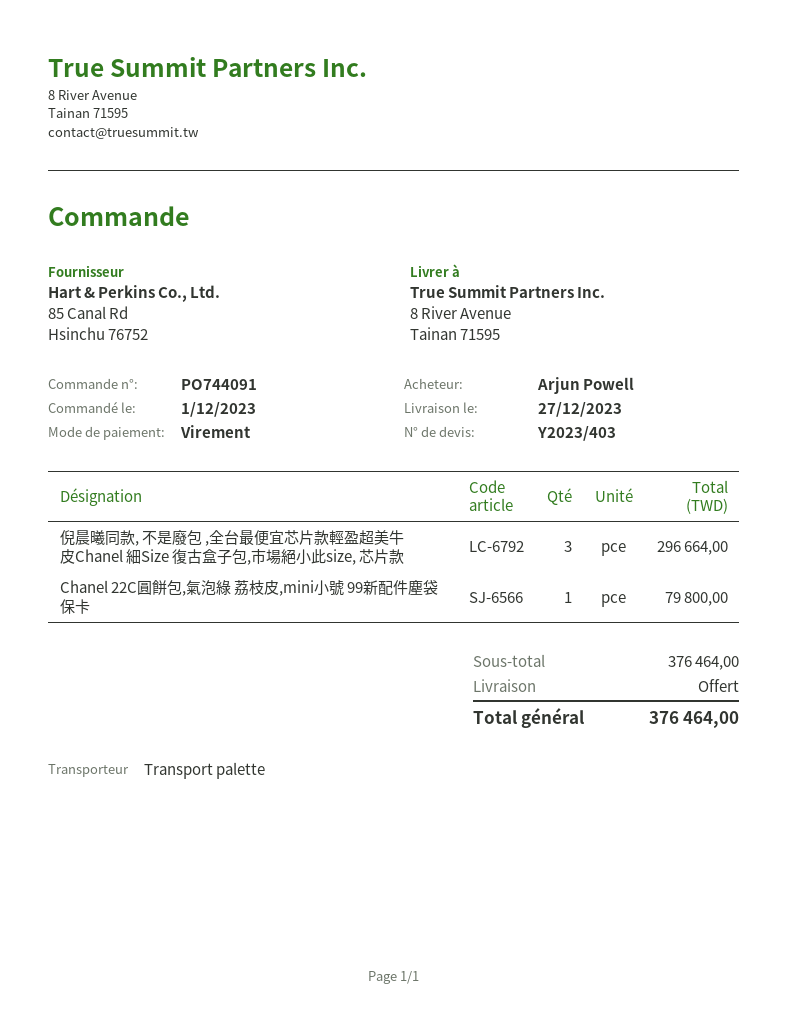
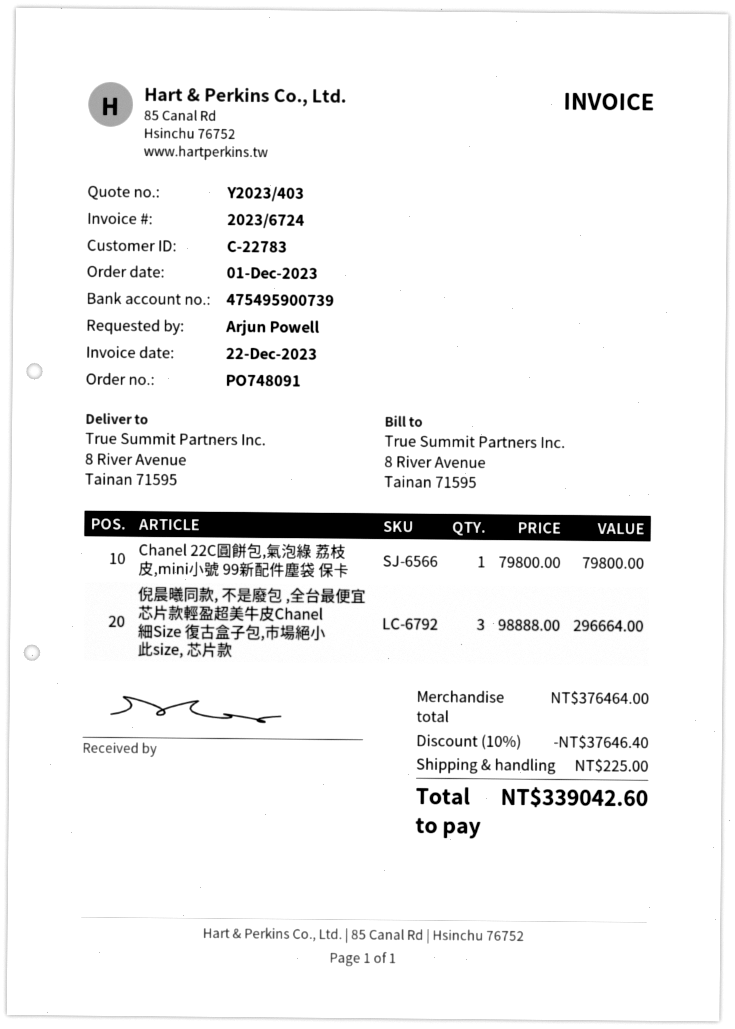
order number: PO744091 -> PO748091
discount: none -> 10% = 37646.40
shipping: 0.00 -> 225.00
total: 376464.00 -> 339042.60

